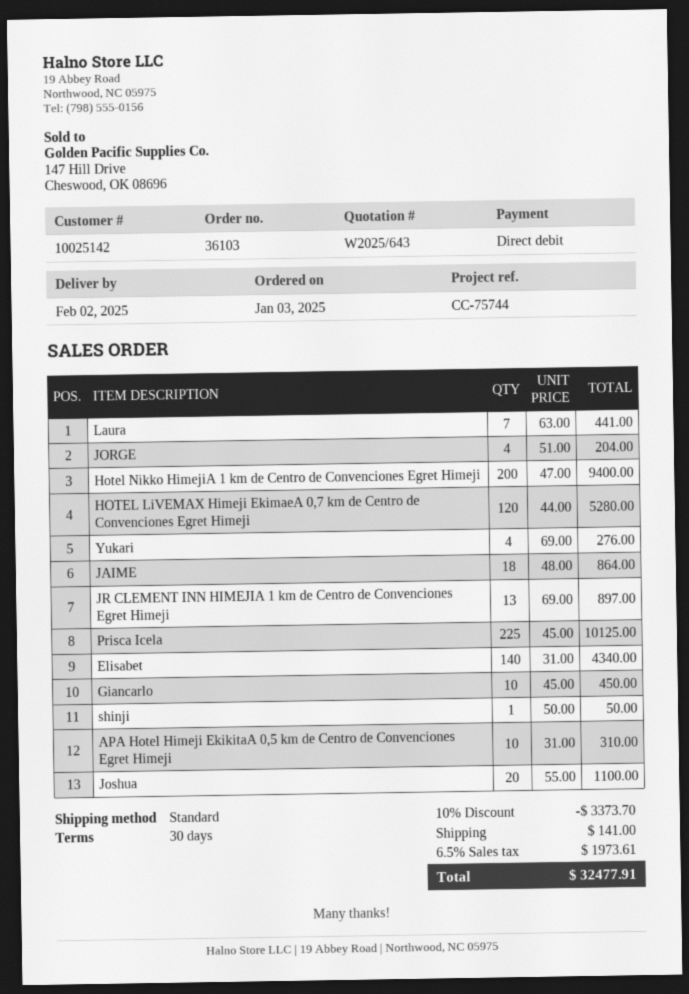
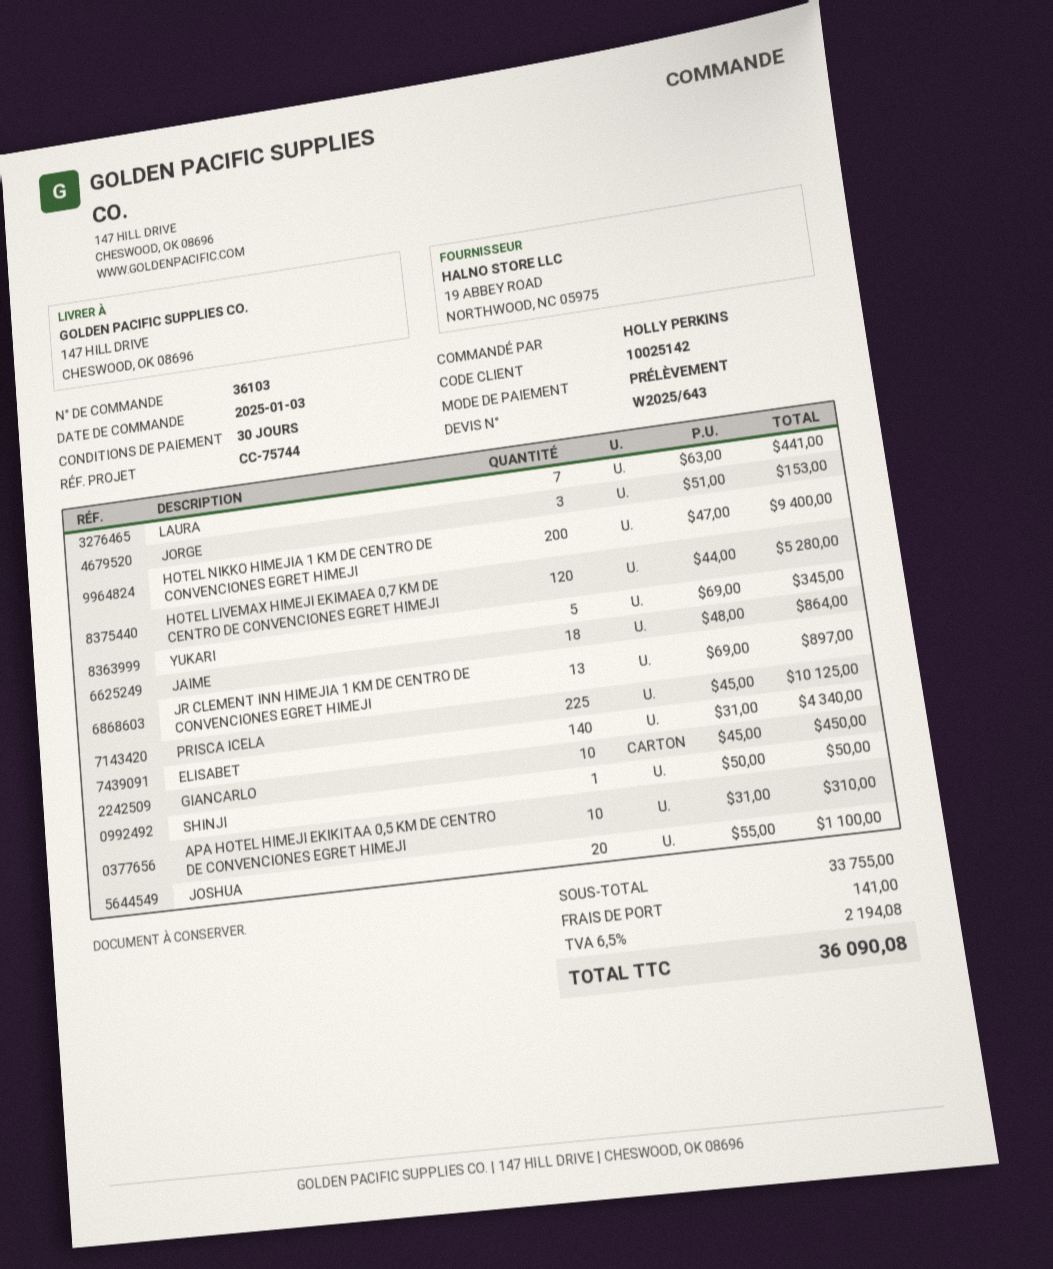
JORGE: 4 x 51.00 = 204.00 -> 3 x 51.00 = 153.00
Yukari: 4 x 69.00 = 276.00 -> 5 x 69.00 = 345.00
discount: 10% = 3373.70 -> none
tax: 6.5% = 1973.61 -> 6.5% = 2194.08
total: 32477.91 -> 36090.08

